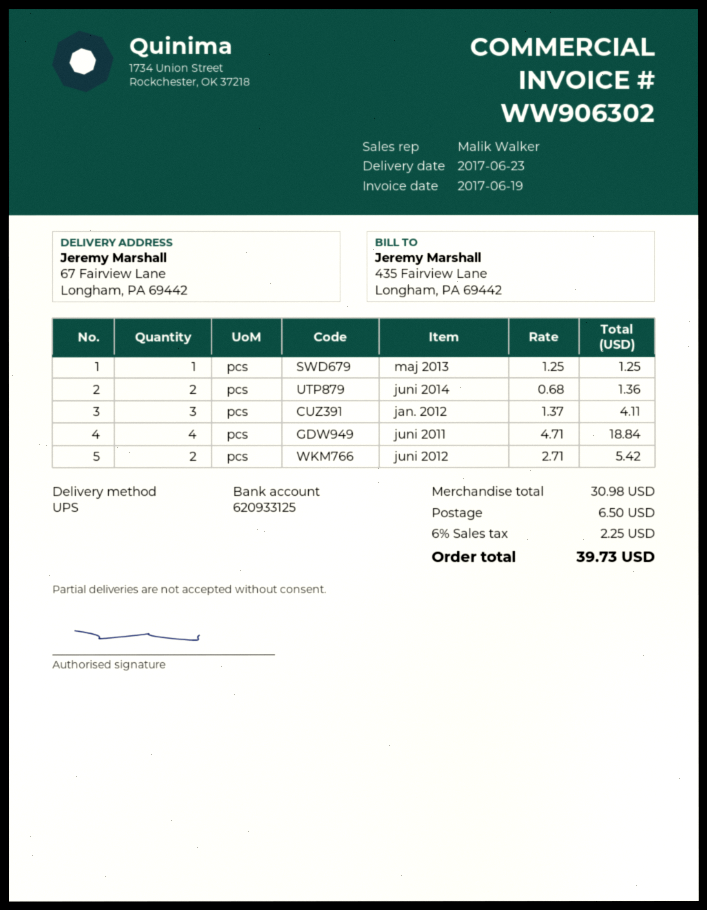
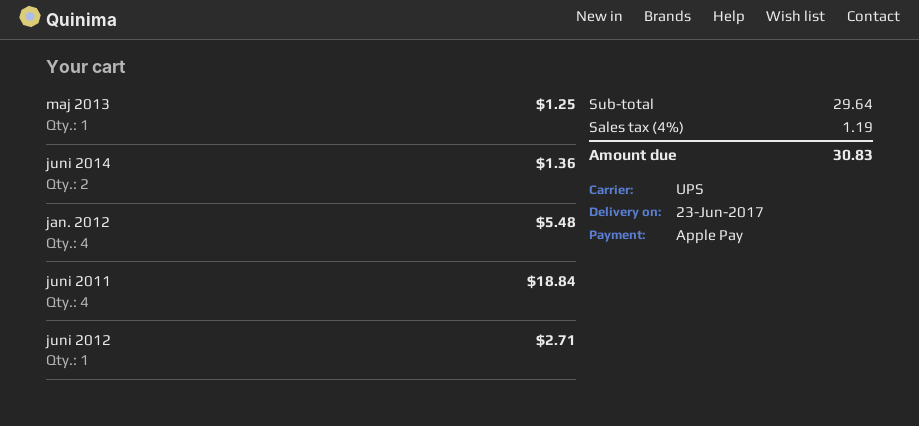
jan. 2012: 3 for 4.11 -> 4 for 5.48
juni 2012: 2 for 5.42 -> 1 for 2.71
subtotal: 30.98 -> 29.64
shipping: 6.50 -> none
tax: 6% = 2.25 -> 4% = 1.19
total: 39.73 -> 30.83

